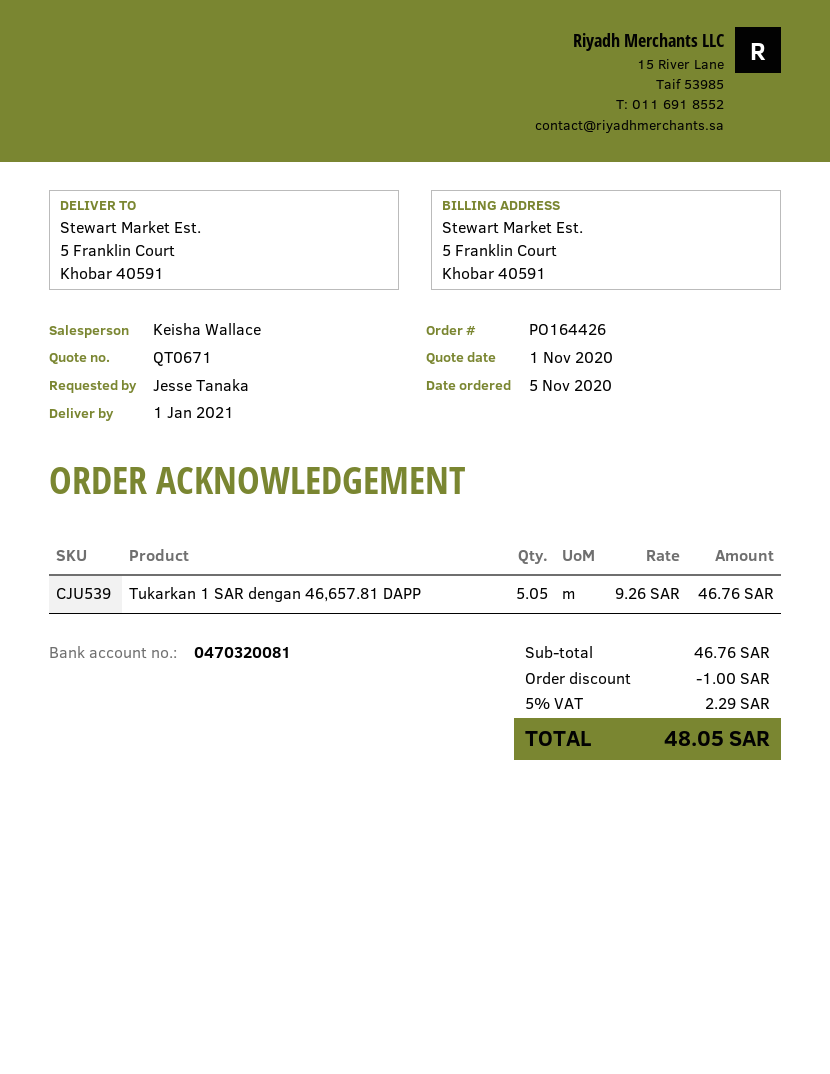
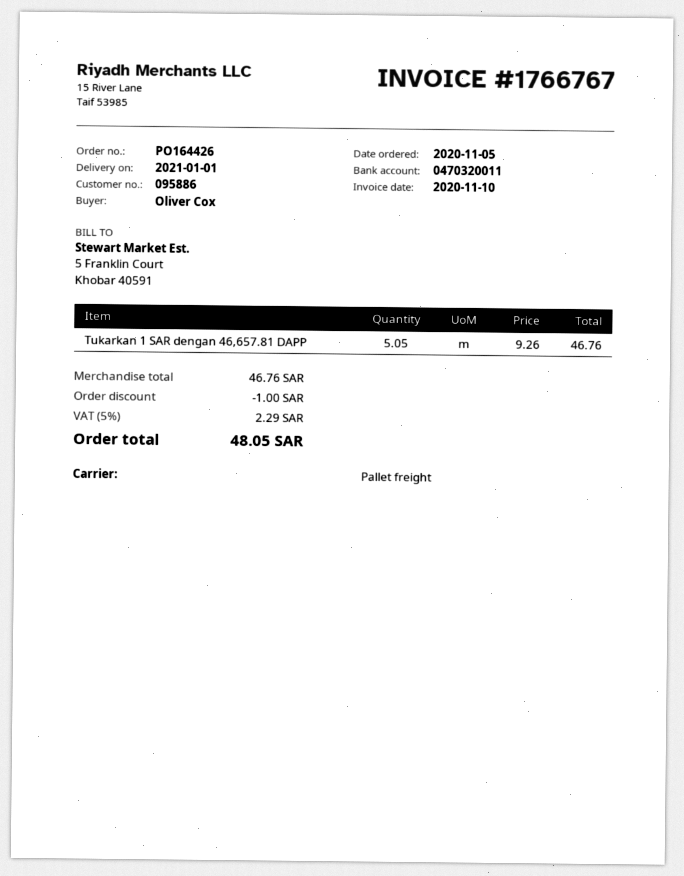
ordered by: Jesse Tanaka -> Oliver Cox
bank account: 0470320081 -> 0470320011

